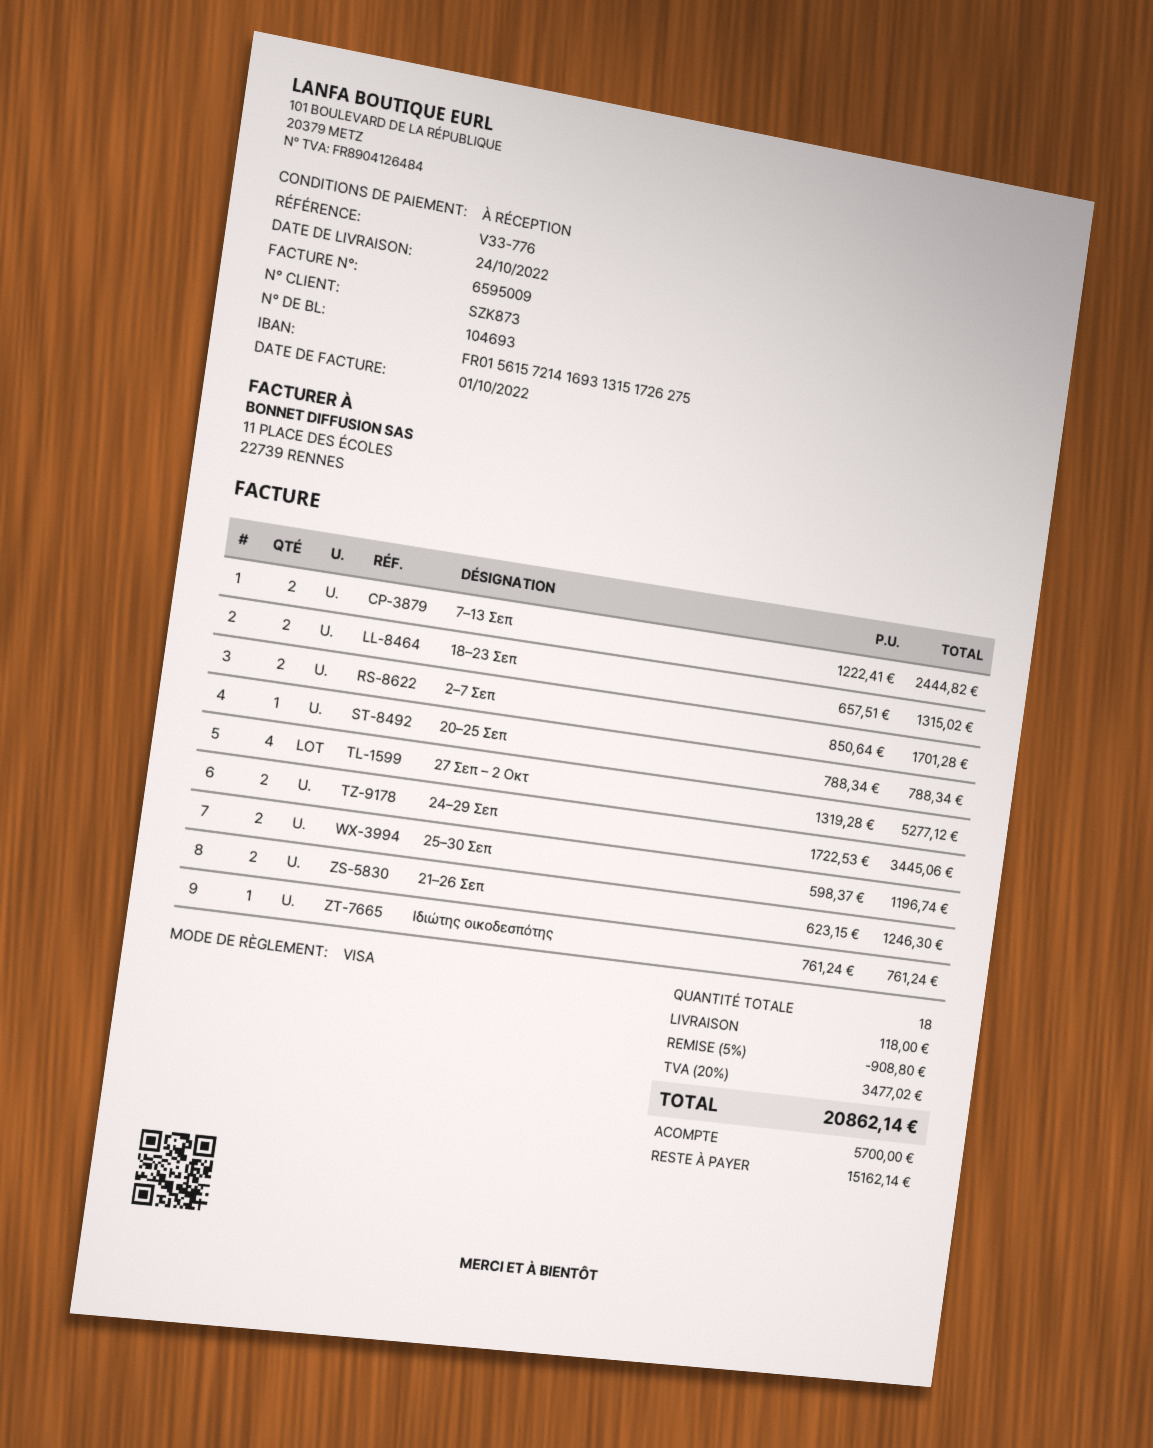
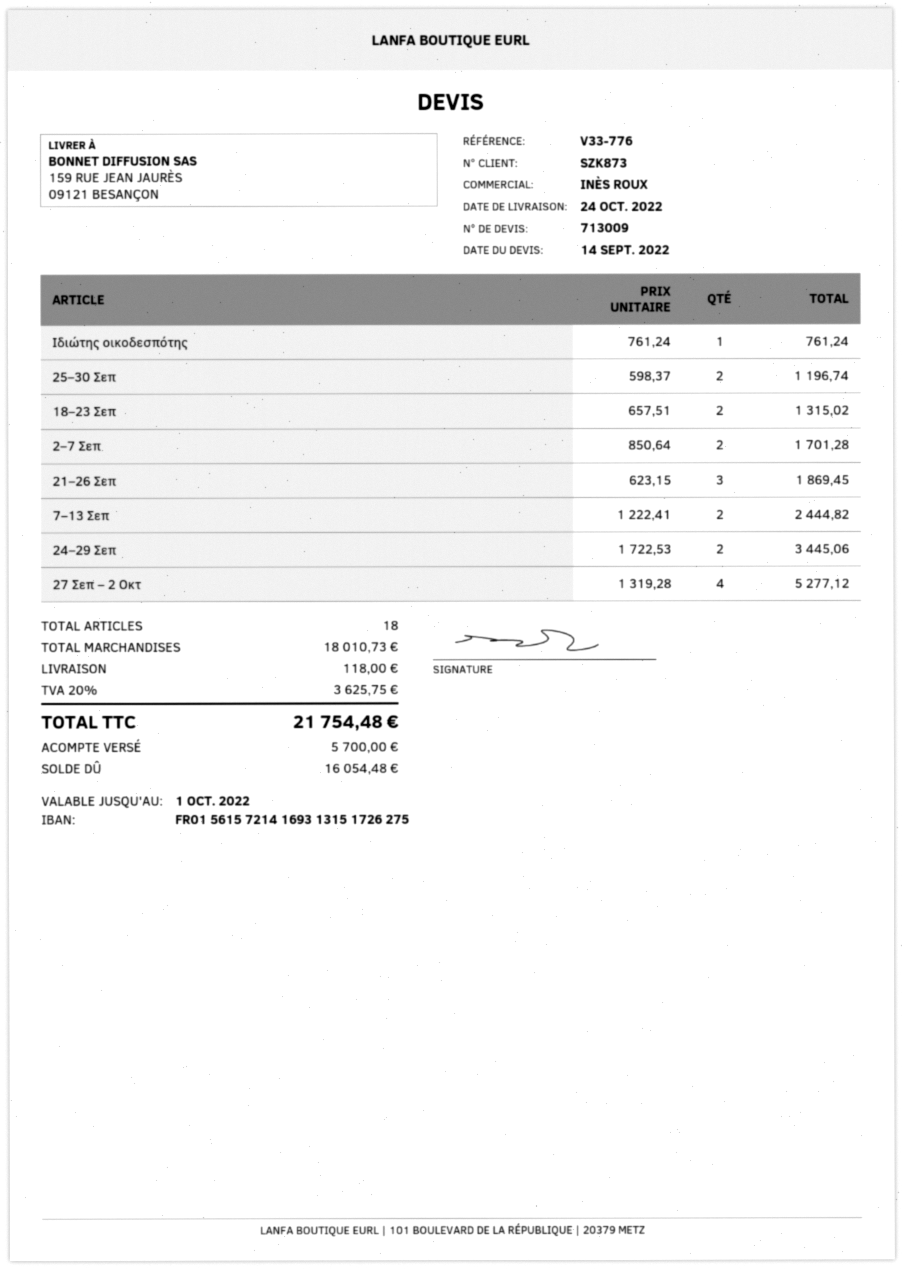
20–25 Σεπ: 1 x 788.34 = 788.34 -> none
21–26 Σεπ: 2 x 623.15 = 1246.30 -> 3 x 623.15 = 1869.45
discount: 5% = 908.80 -> none
tax: 20% = 3477.02 -> 20% = 3625.75
total: 20862.14 -> 21754.48
balance: 15162.14 -> 16054.48

